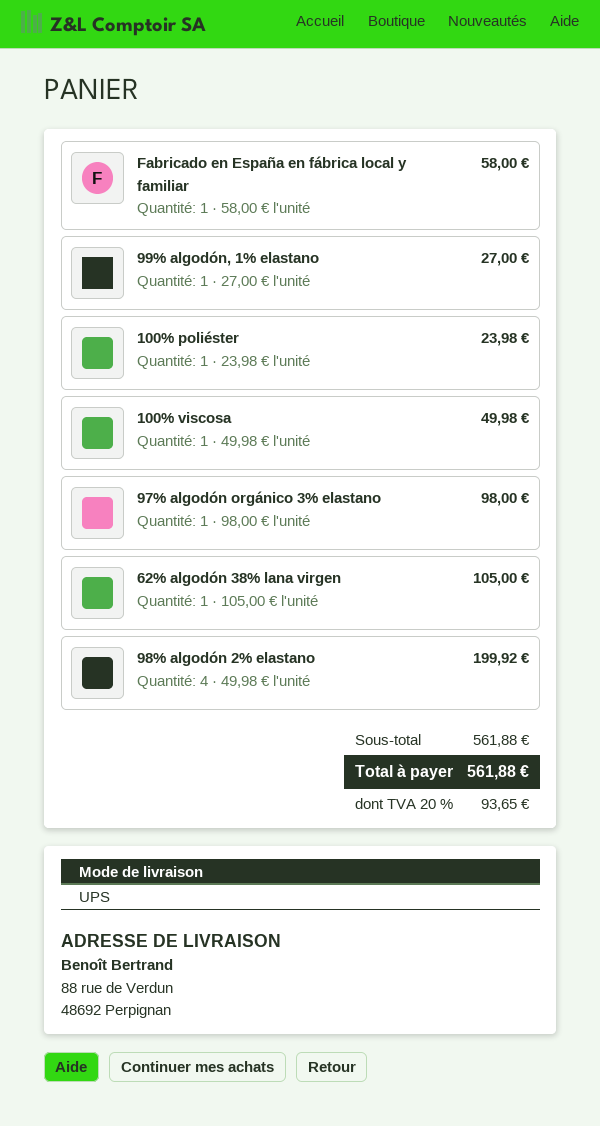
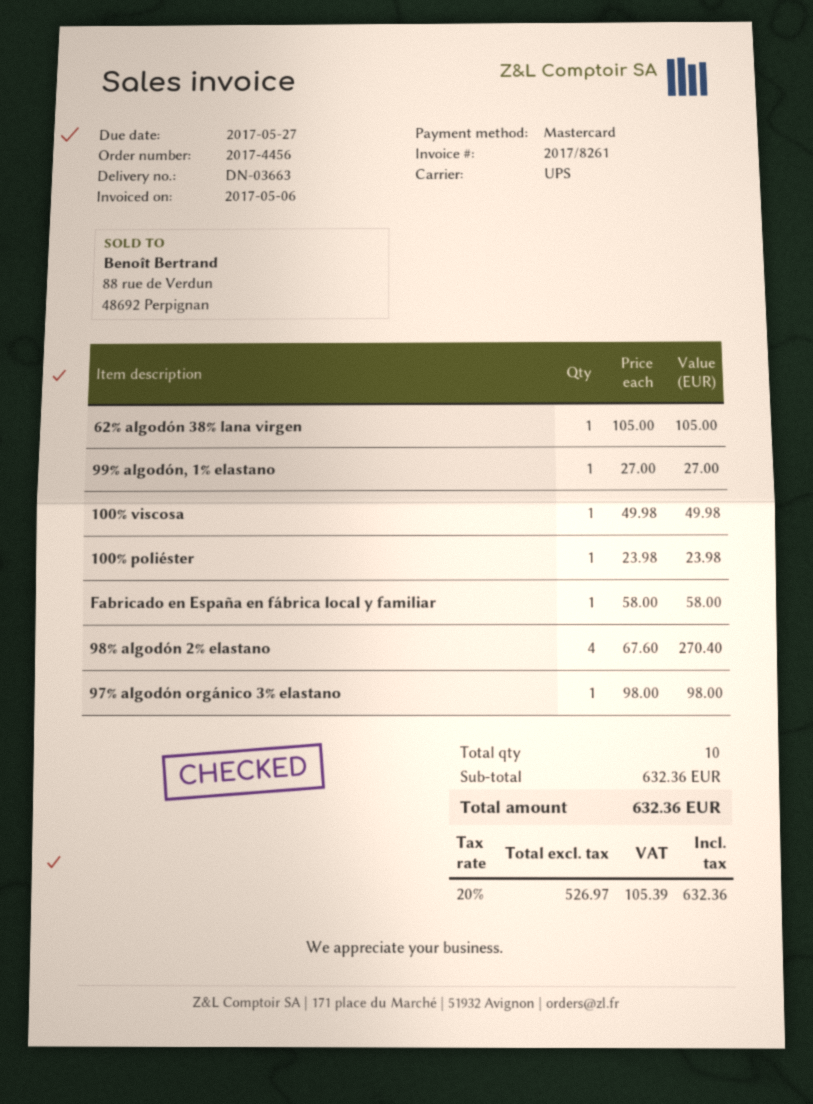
98% algodón 2% elastano: 4 x 49.98 = 199.92 -> 4 x 67.60 = 270.40
subtotal: 561.88 -> 632.36
tax: 20% = 93.65 -> 20% = 105.39
total: 561.88 -> 632.36

